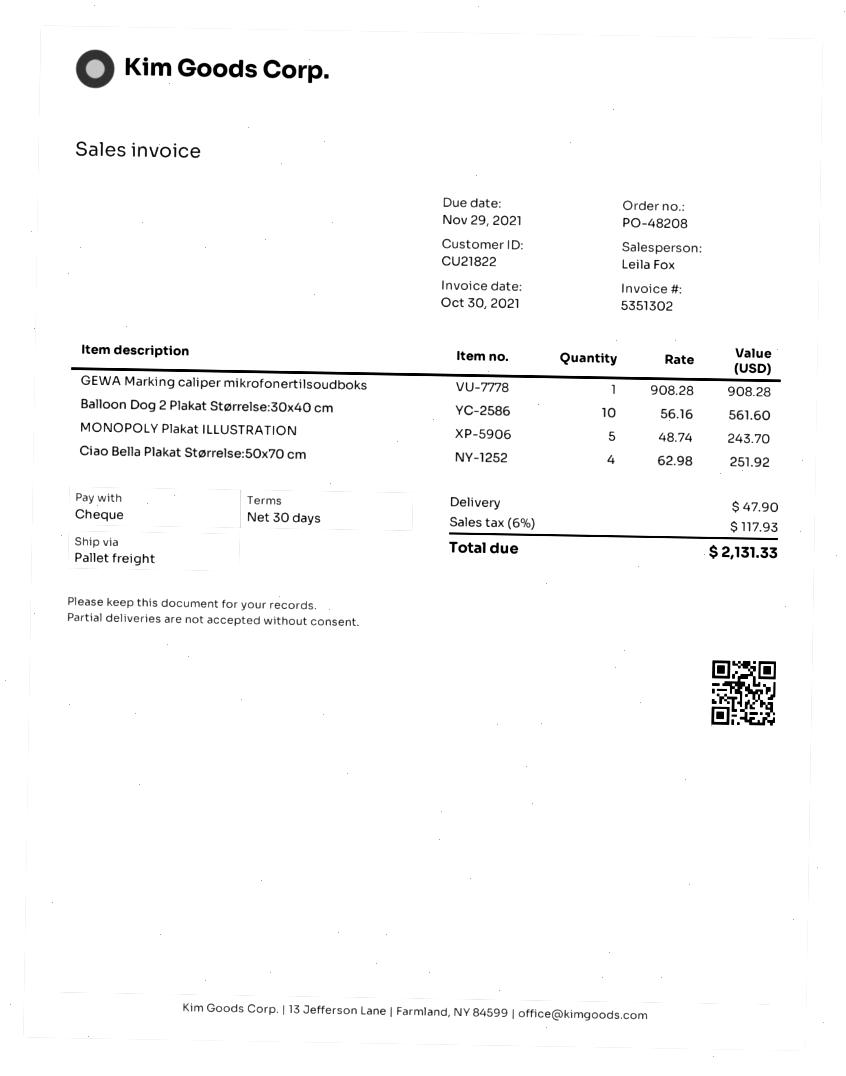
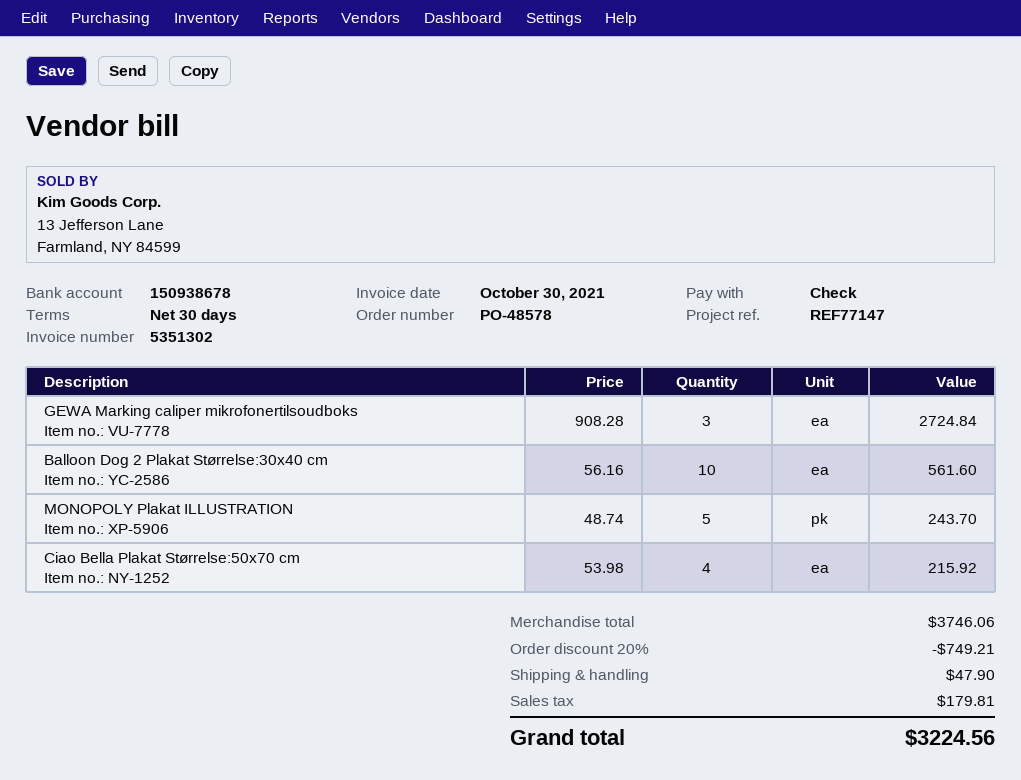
order number: PO-48208 -> PO-48578
GEWA Marking caliper mikrofonertilsoudboks: 1 x 908.28 = 908.28 -> 3 x 908.28 = 2724.84
Ciao Bella Plakat Størrelse:50x70 cm: 4 x 62.98 = 251.92 -> 4 x 53.98 = 215.92
discount: none -> 20% = 749.21
tax: 117.93 -> 179.81
total: 2131.33 -> 3224.56

